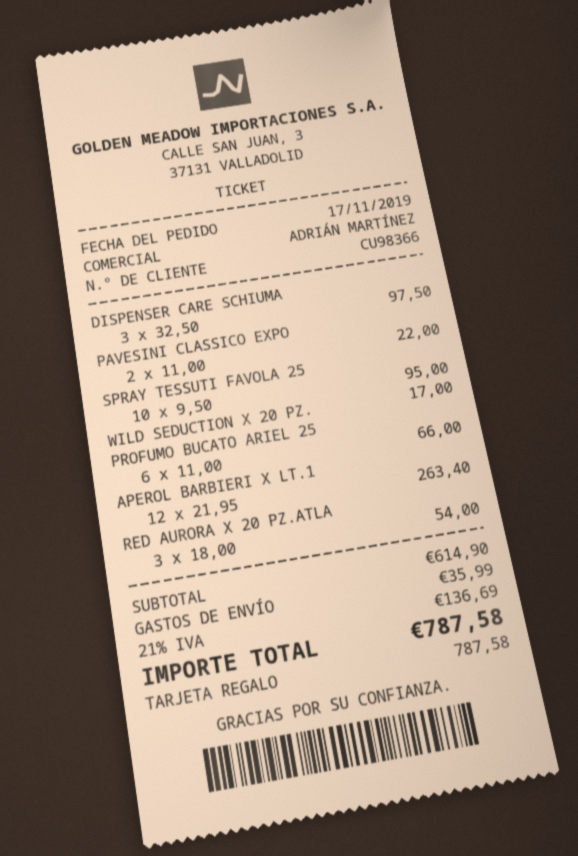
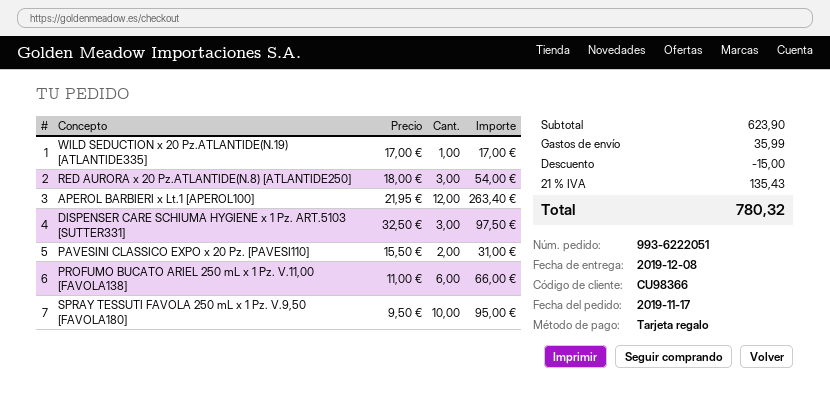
PAVESINI CLASSICO EXPO: 2 x 11.00 = 22.00 -> 2 x 15.50 = 31.00
subtotal: 614.90 -> 623.90
discount: none -> 15.00
tax: 21% = 136.69 -> 21% = 135.43
total: 787.58 -> 780.32

